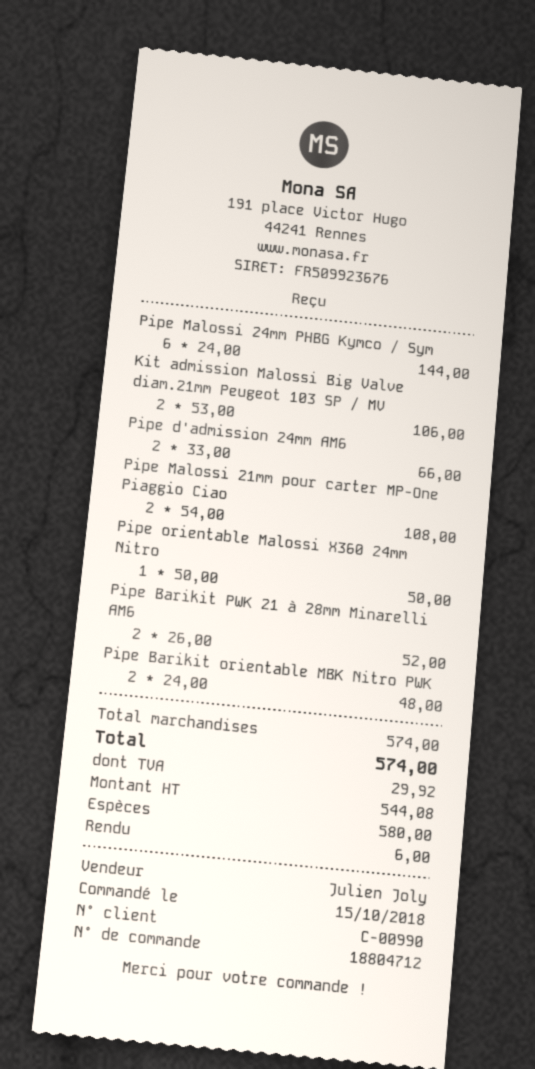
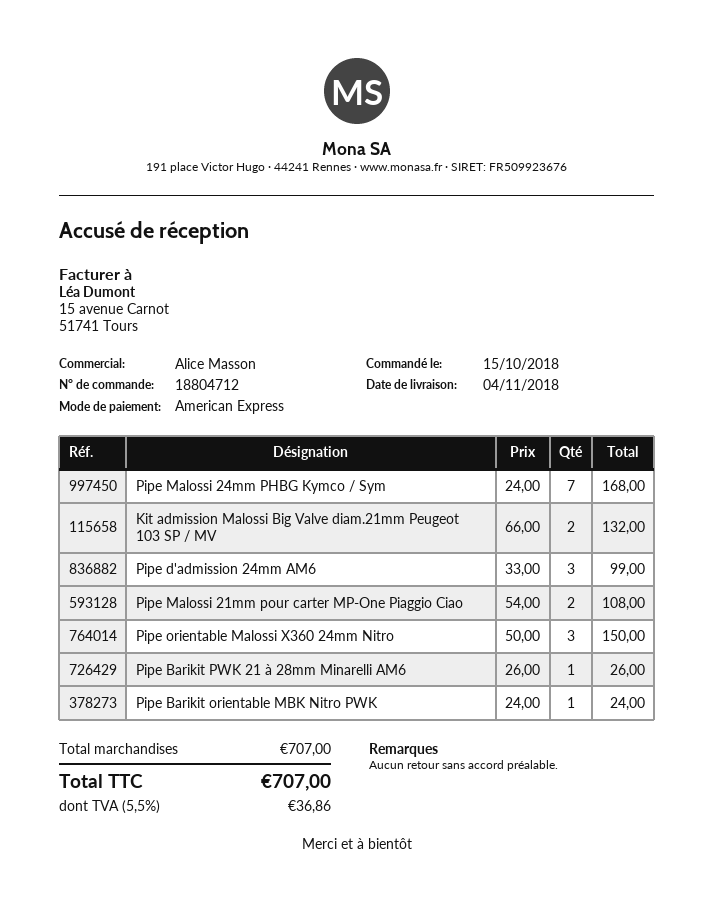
sales rep: Julien Joly -> Alice Masson
payment method: cash -> American Express
Pipe Malossi 24mm PHBG Kymco / Sym: 6 x 24.00 = 144.00 -> 7 x 24.00 = 168.00
Kit admission Malossi Big Valve diam.21mm Peugeot 103 SP / MV: 2 x 53.00 = 106.00 -> 2 x 66.00 = 132.00
Pipe d'admission 24mm AM6: 2 x 33.00 = 66.00 -> 3 x 33.00 = 99.00
Pipe orientable Malossi X360 24mm Nitro: 1 x 50.00 = 50.00 -> 3 x 50.00 = 150.00
Pipe Barikit PWK 21 à 28mm Minarelli AM6: 2 x 26.00 = 52.00 -> 1 x 26.00 = 26.00
Pipe Barikit orientable MBK Nitro PWK: 2 x 24.00 = 48.00 -> 1 x 24.00 = 24.00
subtotal: 574.00 -> 707.00
tax: 29.92 -> 36.86
total: 574.00 -> 707.00

